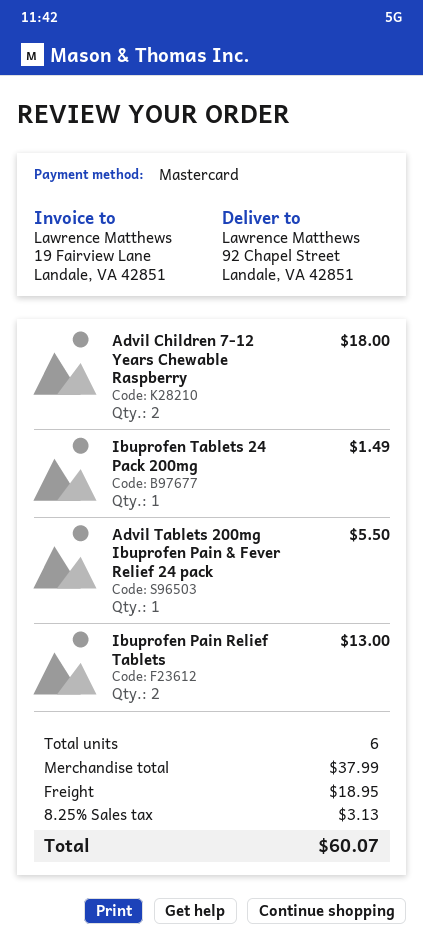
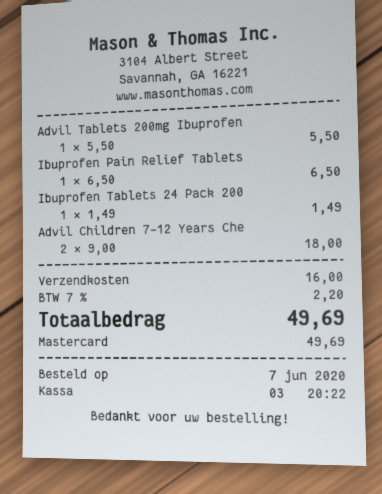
Ibuprofen Pain Relief Tablets: 2 for 13.00 -> 1 for 6.50
shipping: 18.95 -> 16.00
tax: 8.25% = 3.13 -> 7% = 2.20
total: 60.07 -> 49.69

